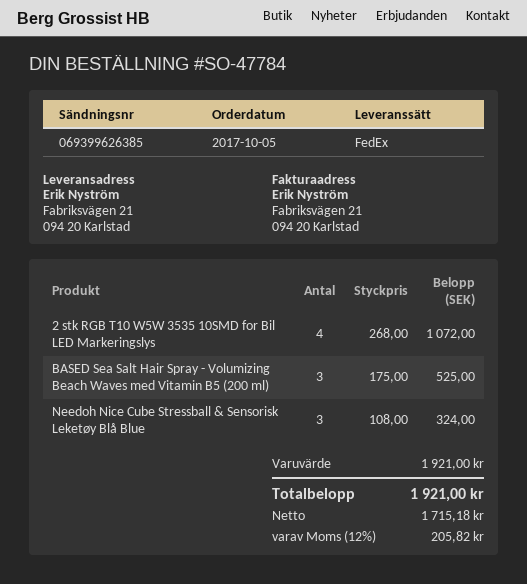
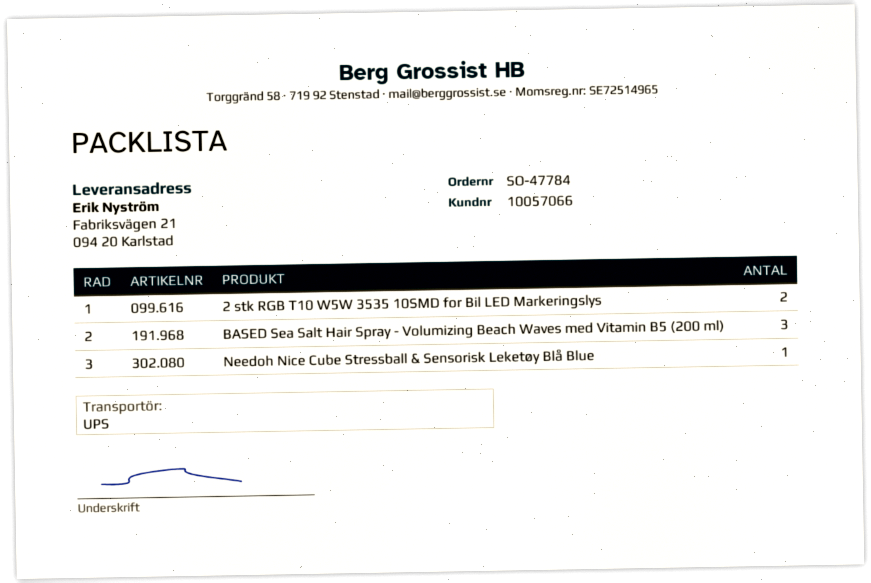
shipping method: FedEx -> UPS
2 stk RGB T10 W5W 3535 10SMD for Bil LED Markeringslys: 4 -> 2
Needoh Nice Cube Stressball & Sensorisk Leketøy Blå Blue: 3 -> 1

